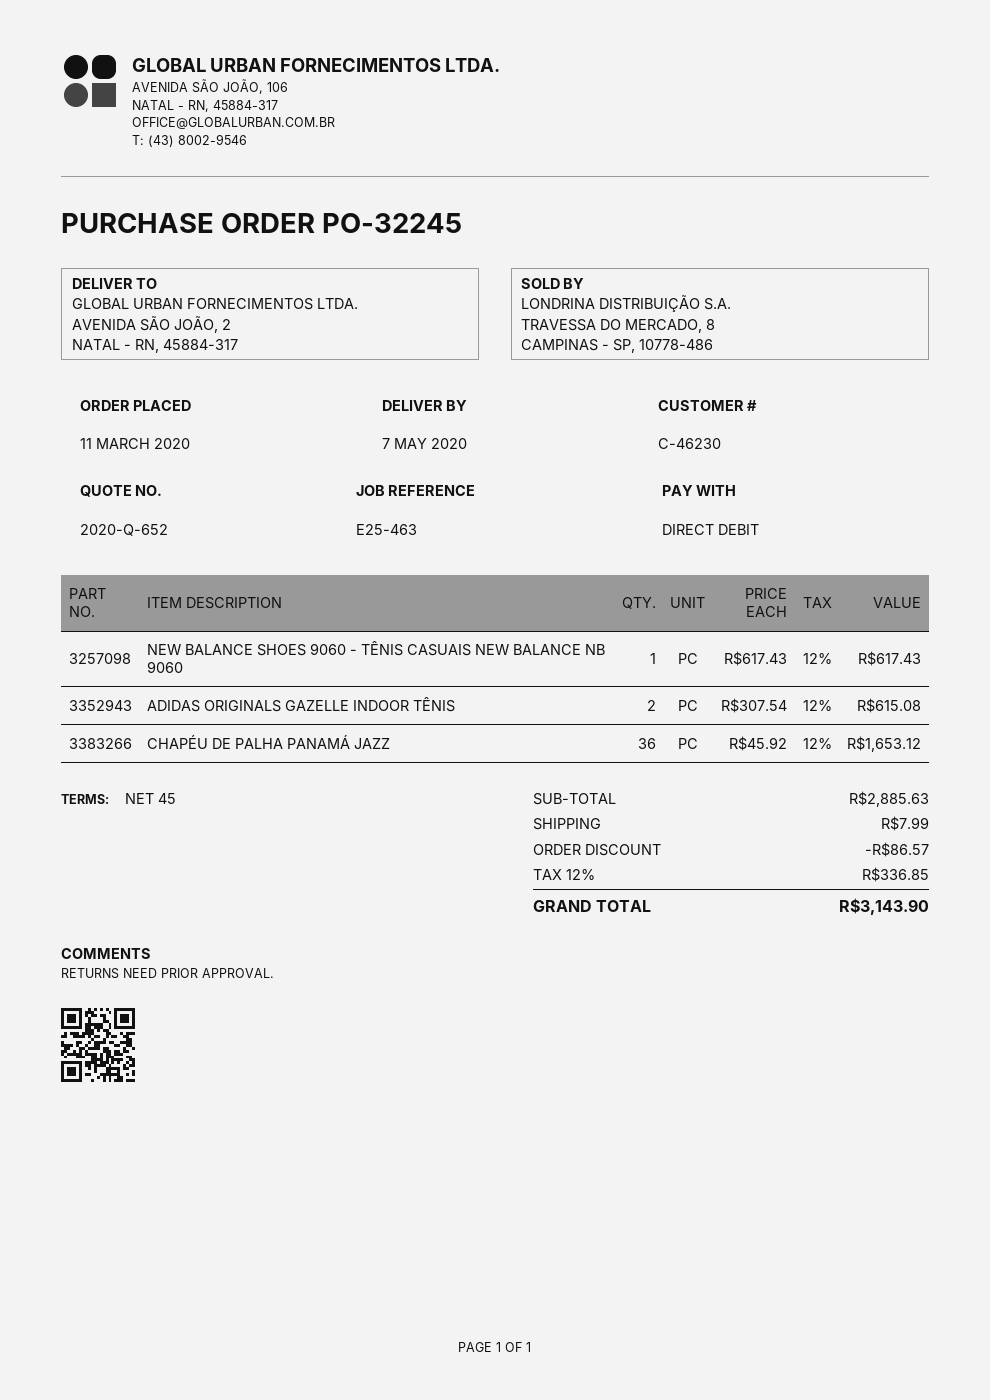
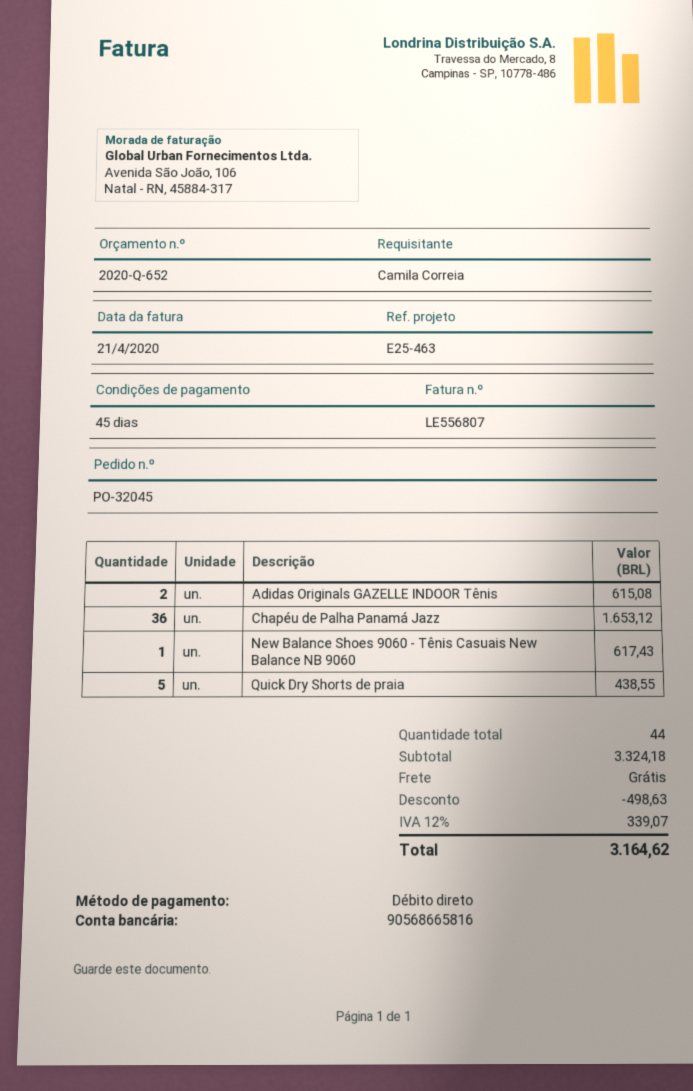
order number: PO-32245 -> PO-32045
Quick Dry Shorts de praia: none -> 5 for 438.55
subtotal: 2885.63 -> 3324.18
discount: 86.57 -> 498.63
shipping: 7.99 -> 0.00
tax: 12% = 336.85 -> 12% = 339.07
total: 3143.90 -> 3164.62

